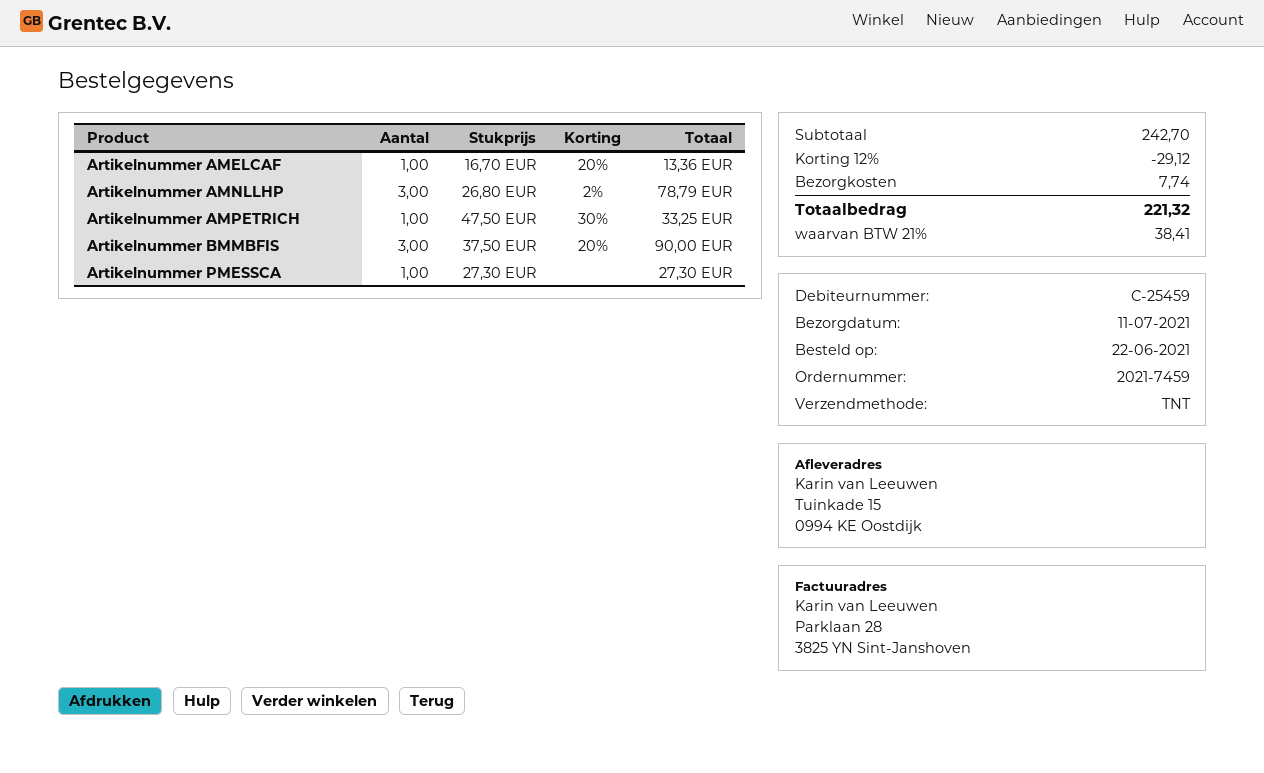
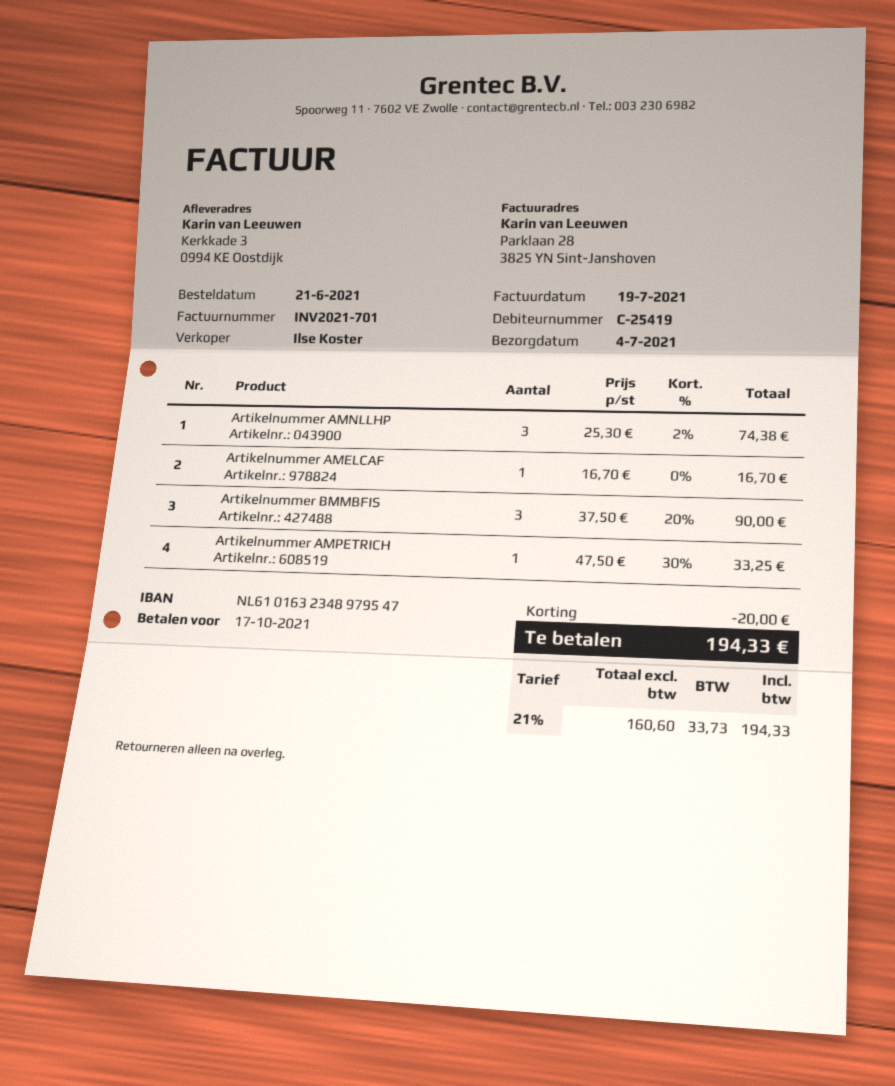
order date: 2021-06-22 -> 2021-06-21
delivery date: 2021-07-11 -> 2021-07-04
customer number: C-25459 -> C-25419
ship to: Tuinkade 15, 0994 KE Oostdijk -> Kerkkade 3, 0994 KE Oostdijk
Artikelnummer AMELCAF: 1 x 16.70 - 20% = 13.36 -> 1 x 16.70 = 16.70
Artikelnummer AMNLLHP: 3 x 26.80 - 2% = 78.79 -> 3 x 25.30 - 2% = 74.38
Artikelnummer PMESSCA: 1 x 27.30 = 27.30 -> none
discount: 29.12 -> 20.00
shipping: 7.74 -> none
tax: 21% = 38.41 -> 21% = 33.73
total: 221.32 -> 194.33

